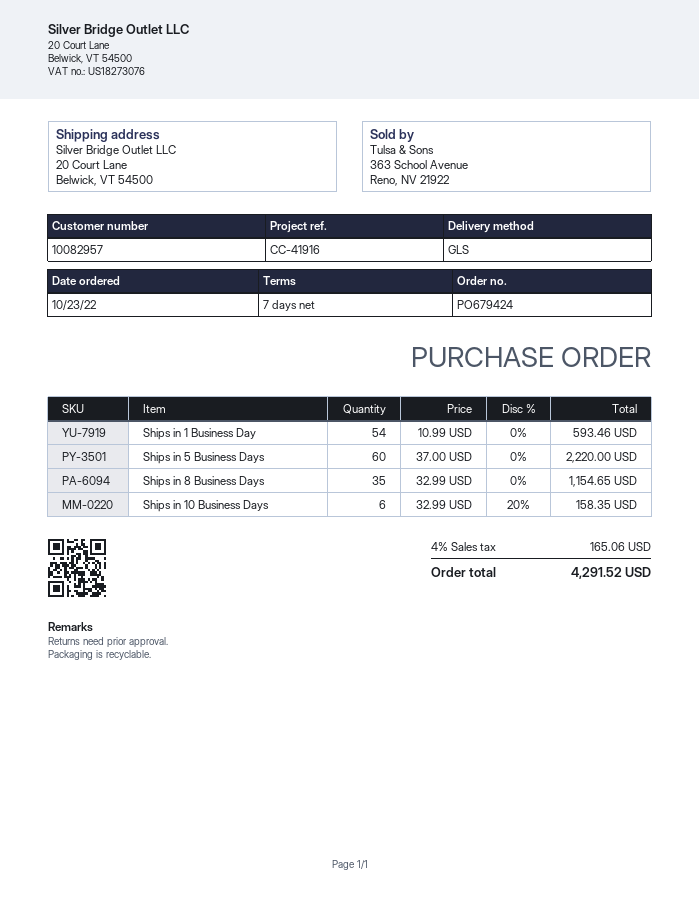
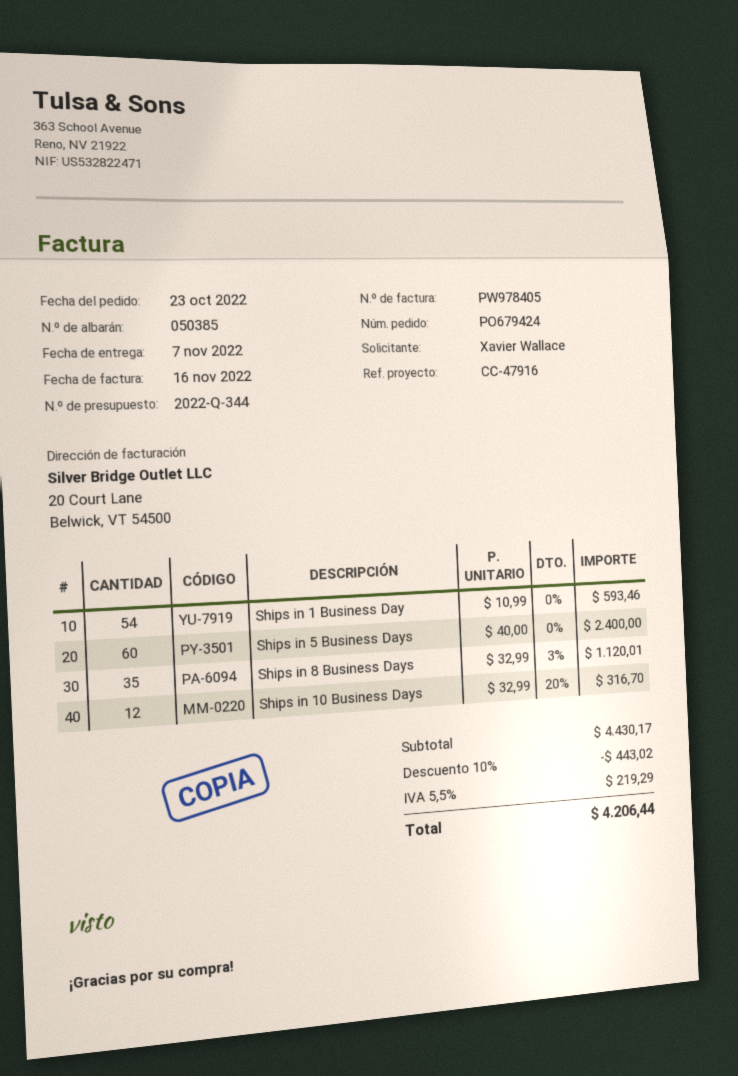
reference: CC-41916 -> CC-47916
Ships in 5 Business Days: 60 x 37.00 = 2220.00 -> 60 x 40.00 = 2400.00
Ships in 8 Business Days: 35 x 32.99 = 1154.65 -> 35 x 32.99 - 3% = 1120.01
Ships in 10 Business Days: 6 x 32.99 - 20% = 158.35 -> 12 x 32.99 - 20% = 316.70
discount: none -> 10% = 443.02
tax: 4% = 165.06 -> 5.5% = 219.29
total: 4291.52 -> 4206.44

